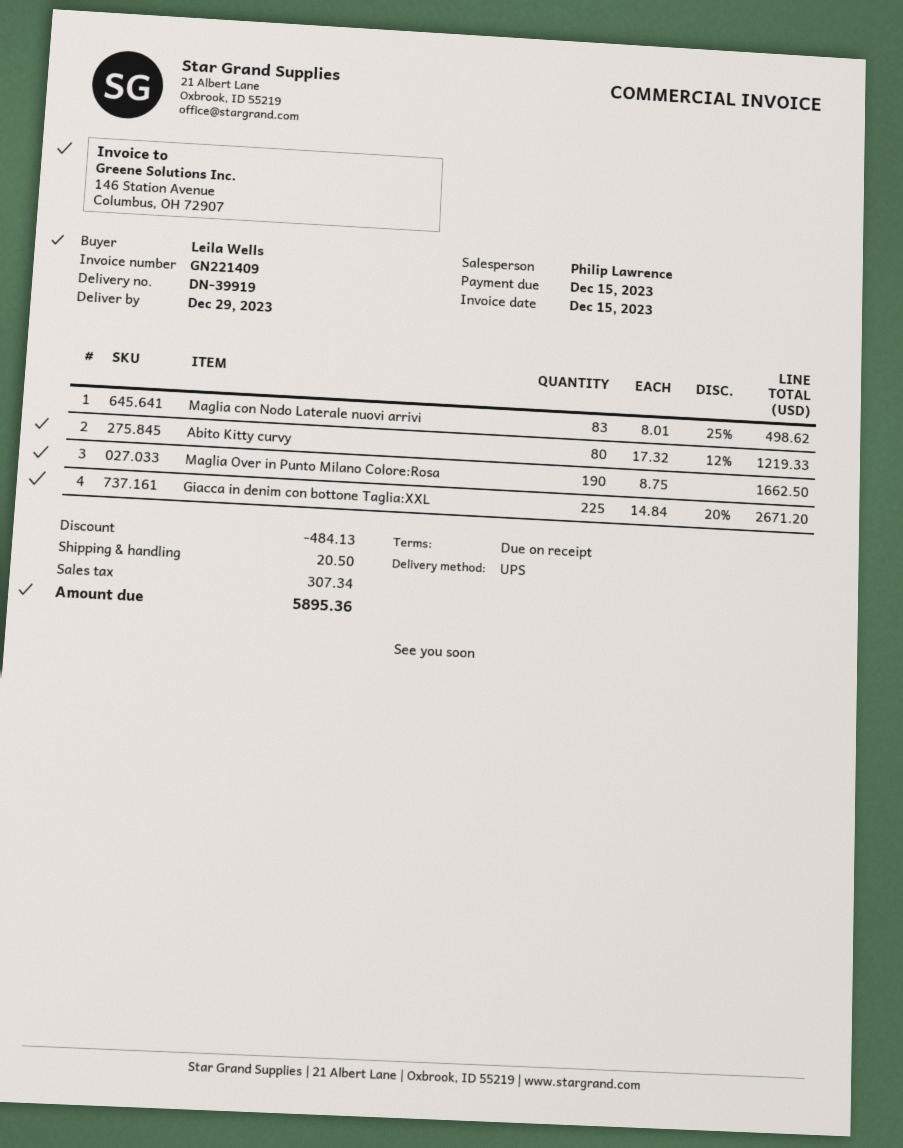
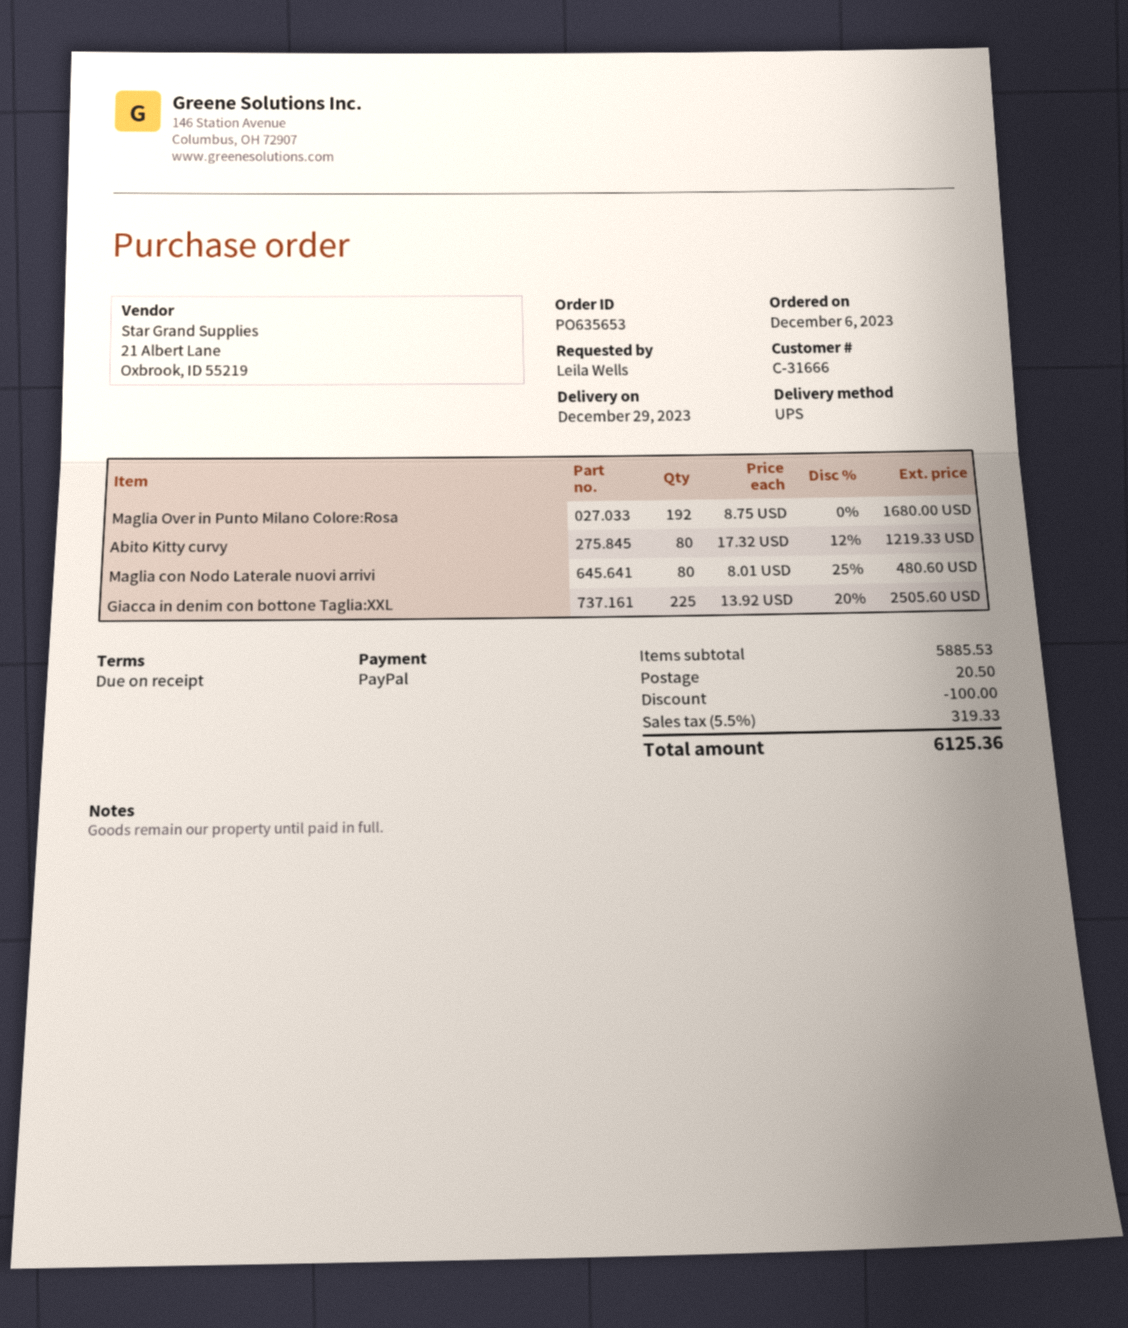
Maglia con Nodo Laterale nuovi arrivi: 83 x 8.01 - 25% = 498.62 -> 80 x 8.01 - 25% = 480.60
Maglia Over in Punto Milano Colore:Rosa: 190 x 8.75 = 1662.50 -> 192 x 8.75 = 1680.00
Giacca in denim con bottone Taglia:XXL: 225 x 14.84 - 20% = 2671.20 -> 225 x 13.92 - 20% = 2505.60
discount: 484.13 -> 100.00
tax: 307.34 -> 319.33
total: 5895.36 -> 6125.36

